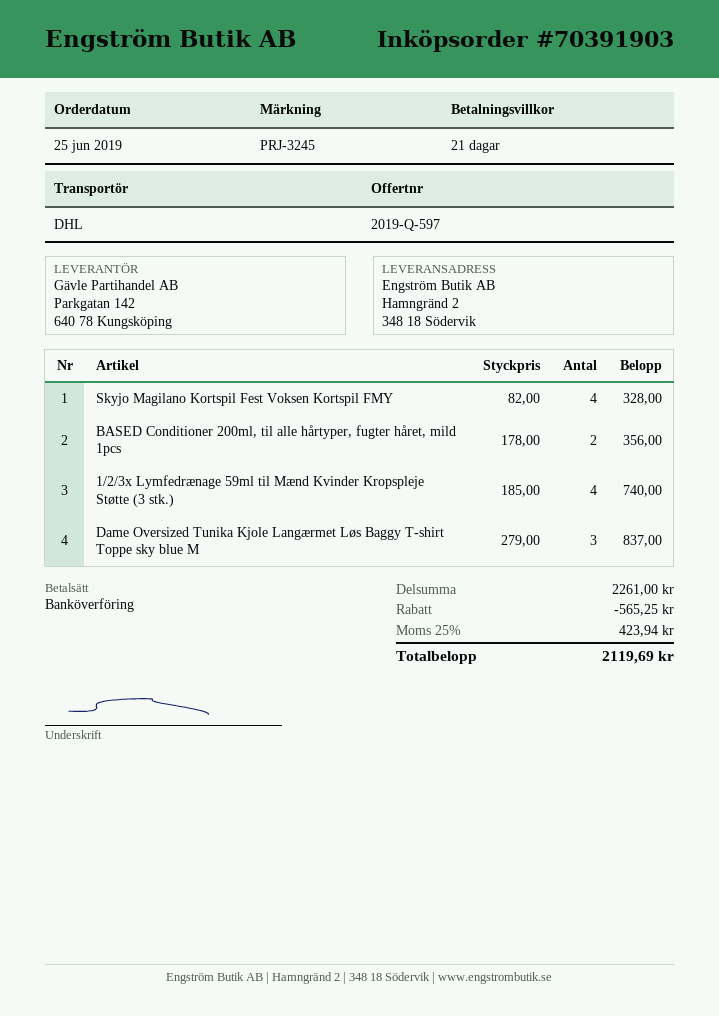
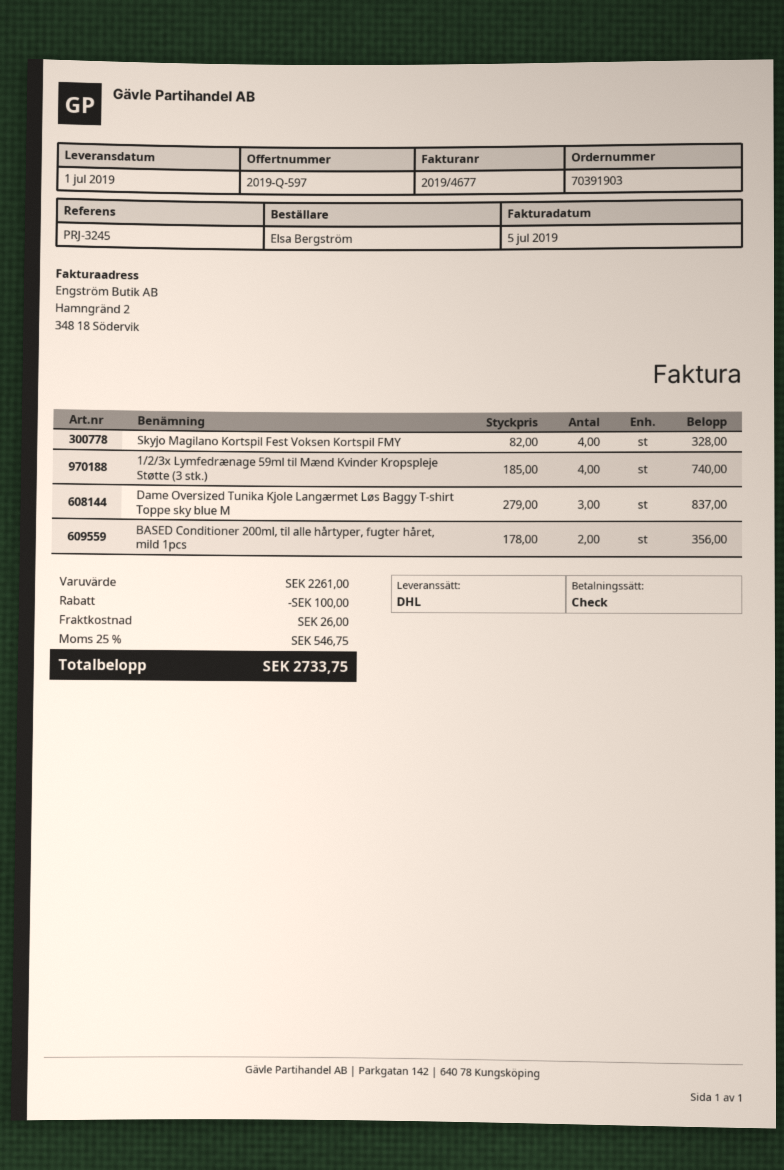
payment method: bank transfer -> cheque
discount: 565.25 -> 100.00
shipping: none -> 26.00
tax: 25% = 423.94 -> 25% = 546.75
total: 2119.69 -> 2733.75

